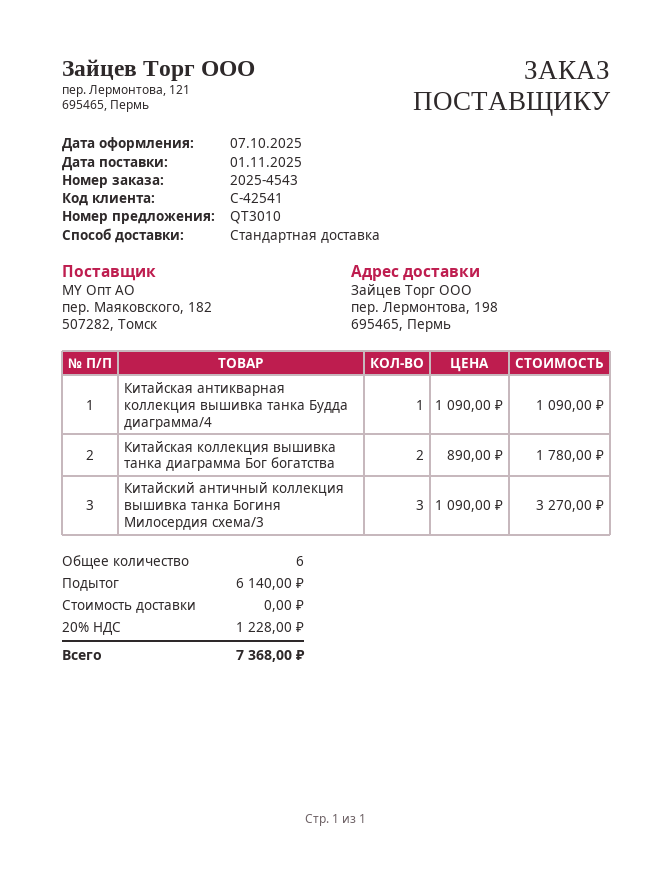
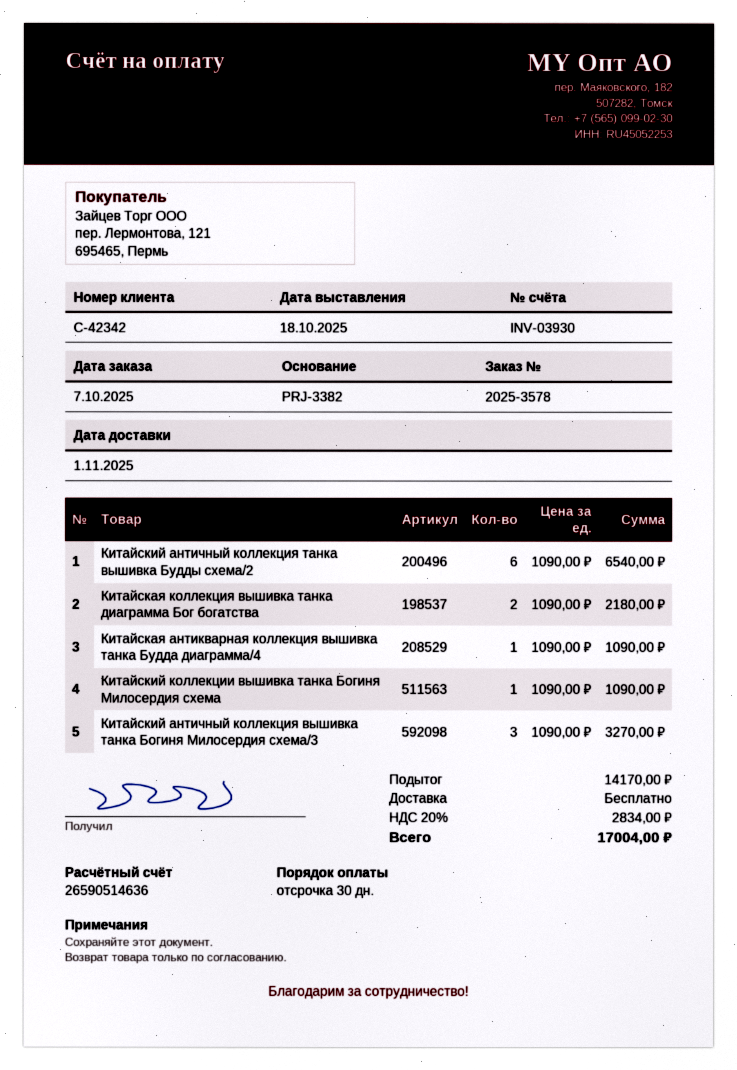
order number: 2025-4543 -> 2025-3578
customer number: C-42541 -> C-42342
Китайская коллекция вышивка танка диаграмма Бог богатства: 2 x 890.00 = 1780.00 -> 2 x 1090.00 = 2180.00
Китайский античный коллекция танка вышивка Будды схема/2: none -> 6 x 1090.00 = 6540.00
Китайский коллекции вышивка танка Богиня Милосердия схема: none -> 1 x 1090.00 = 1090.00
subtotal: 6140.00 -> 14170.00
tax: 20% = 1228.00 -> 20% = 2834.00
total: 7368.00 -> 17004.00

